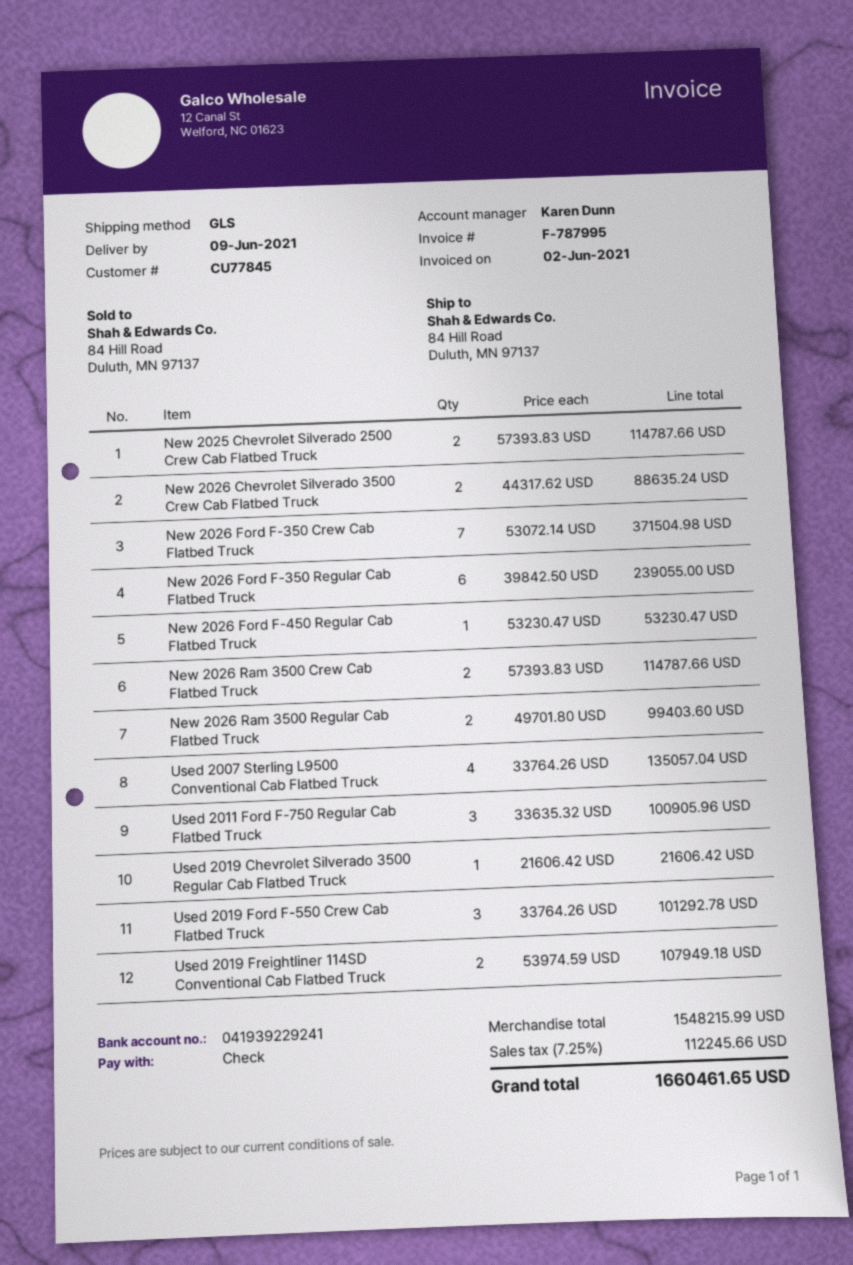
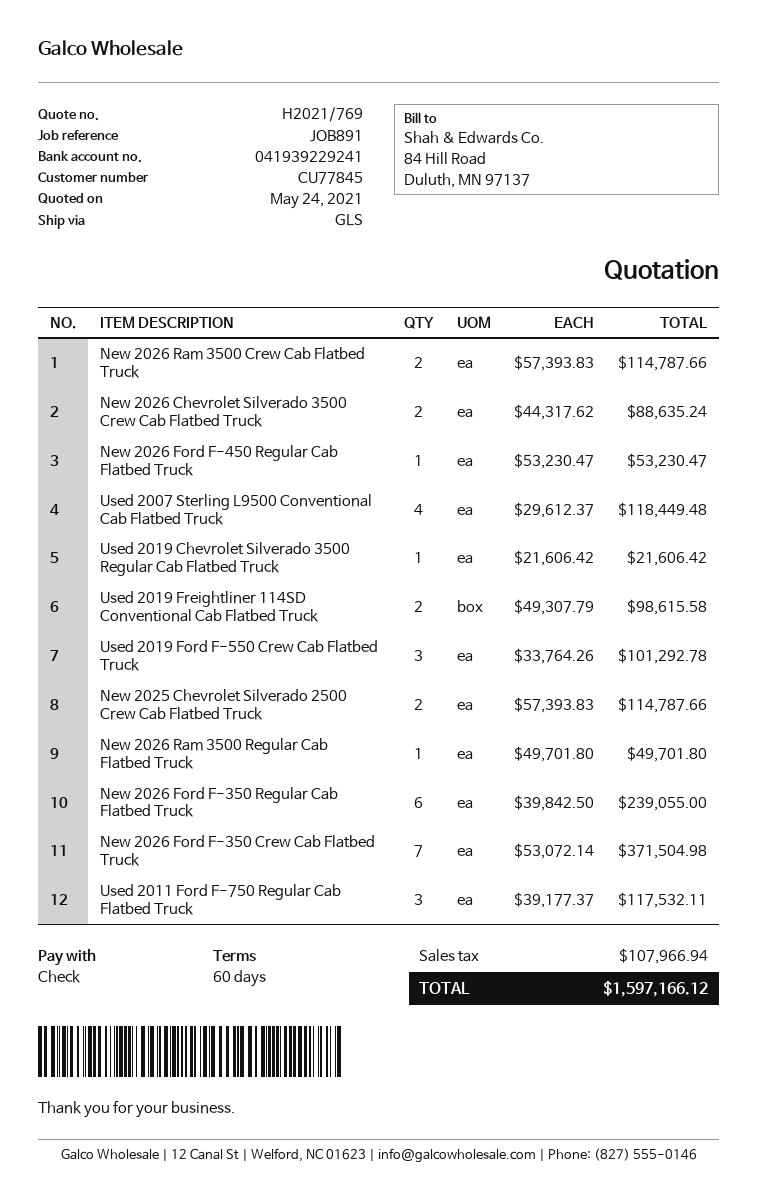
New 2026 Ram 3500 Regular Cab Flatbed Truck: 2 x 49701.80 = 99403.60 -> 1 x 49701.80 = 49701.80
Used 2007 Sterling L9500 Conventional Cab Flatbed Truck: 4 x 33764.26 = 135057.04 -> 4 x 29612.37 = 118449.48
Used 2011 Ford F-750 Regular Cab Flatbed Truck: 3 x 33635.32 = 100905.96 -> 3 x 39177.37 = 117532.11
Used 2019 Freightliner 114SD Conventional Cab Flatbed Truck: 2 x 53974.59 = 107949.18 -> 2 x 49307.79 = 98615.58
tax: 112245.66 -> 107966.94
total: 1660461.65 -> 1597166.12

